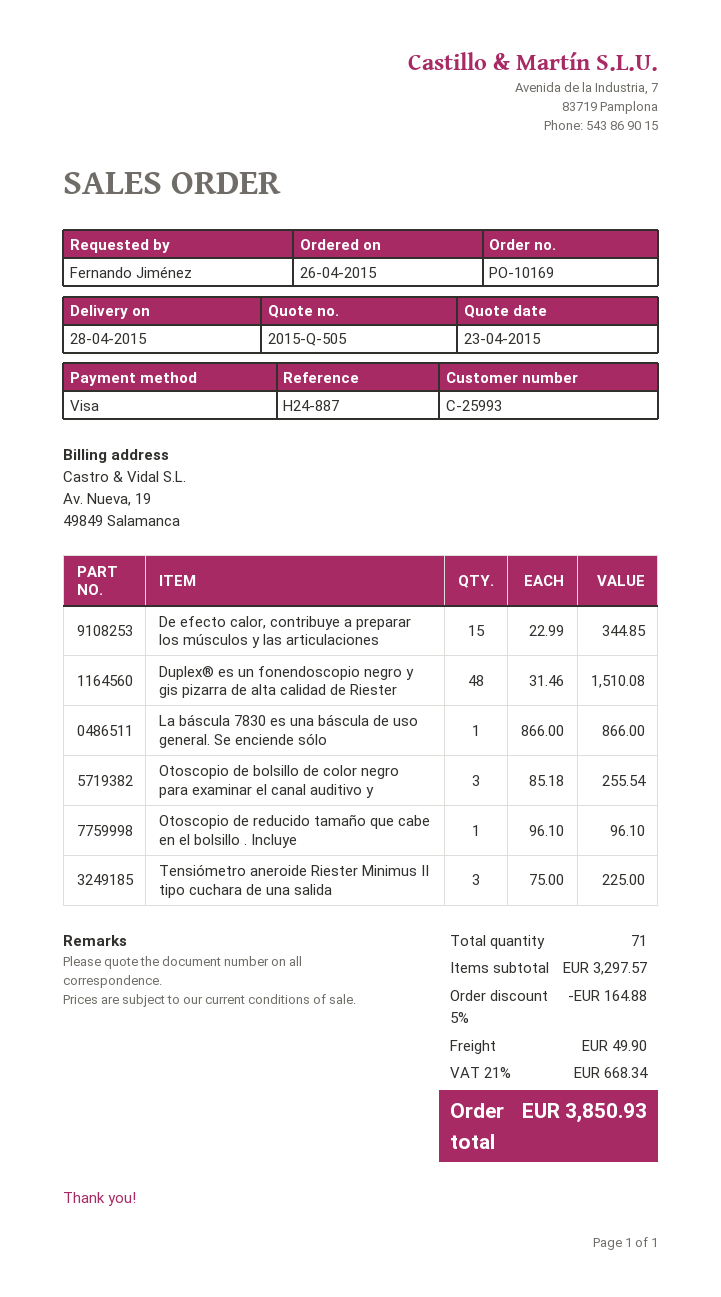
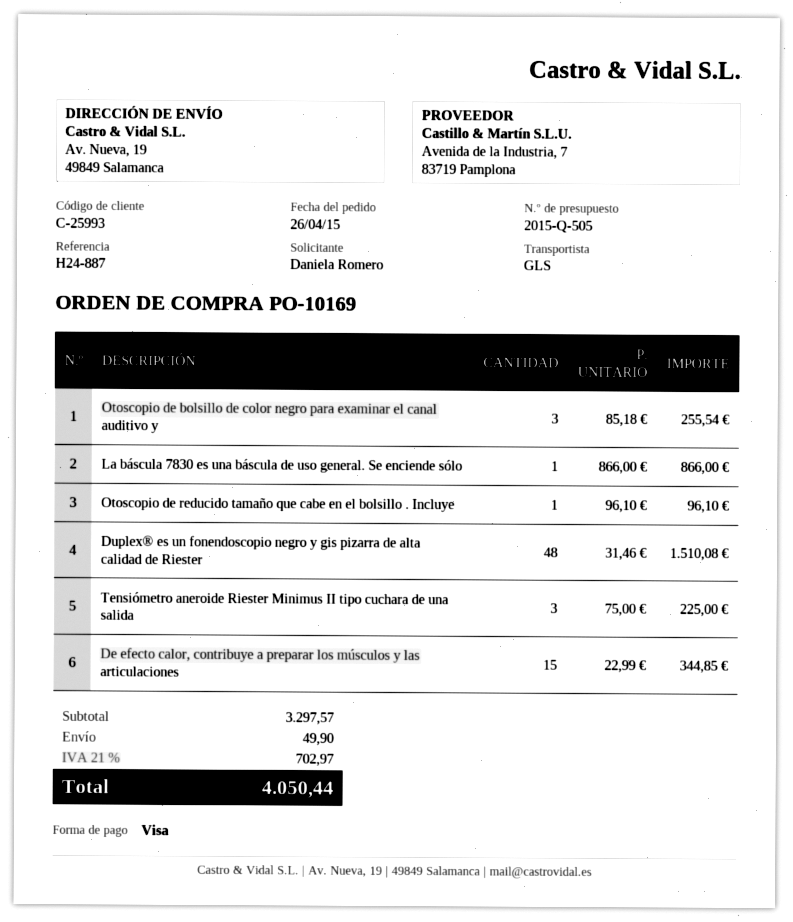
ordered by: Fernando Jiménez -> Daniela Romero
discount: 5% = 164.88 -> none
tax: 21% = 668.34 -> 21% = 702.97
total: 3850.93 -> 4050.44

